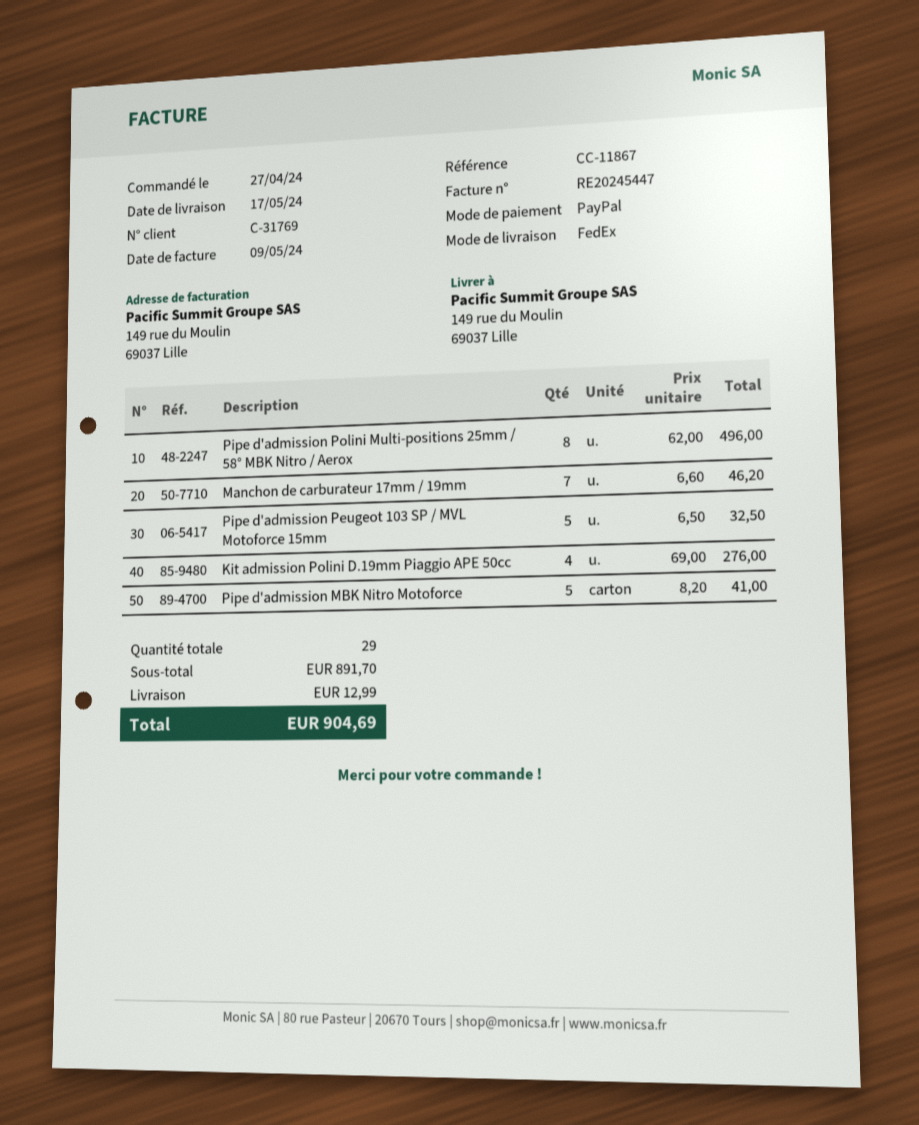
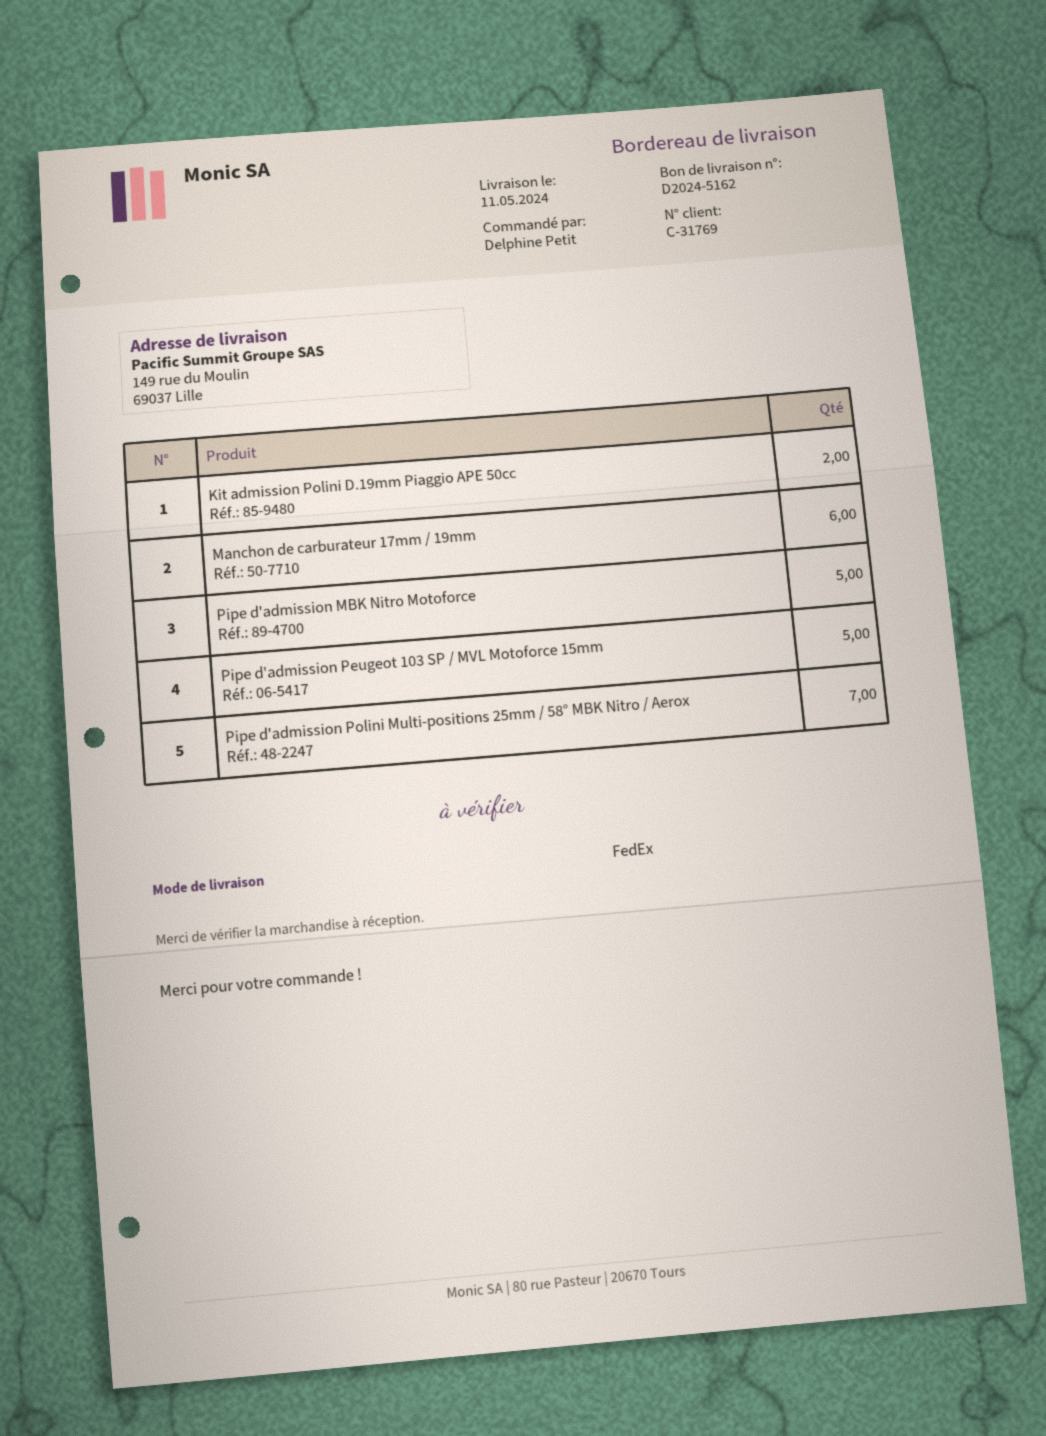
delivery date: 2024-05-17 -> 2024-05-11
Pipe d'admission Polini Multi-positions 25mm / 58° MBK Nitro / Aerox: 8 -> 7
Manchon de carburateur 17mm / 19mm: 7 -> 6
Kit admission Polini D.19mm Piaggio APE 50cc: 4 -> 2

